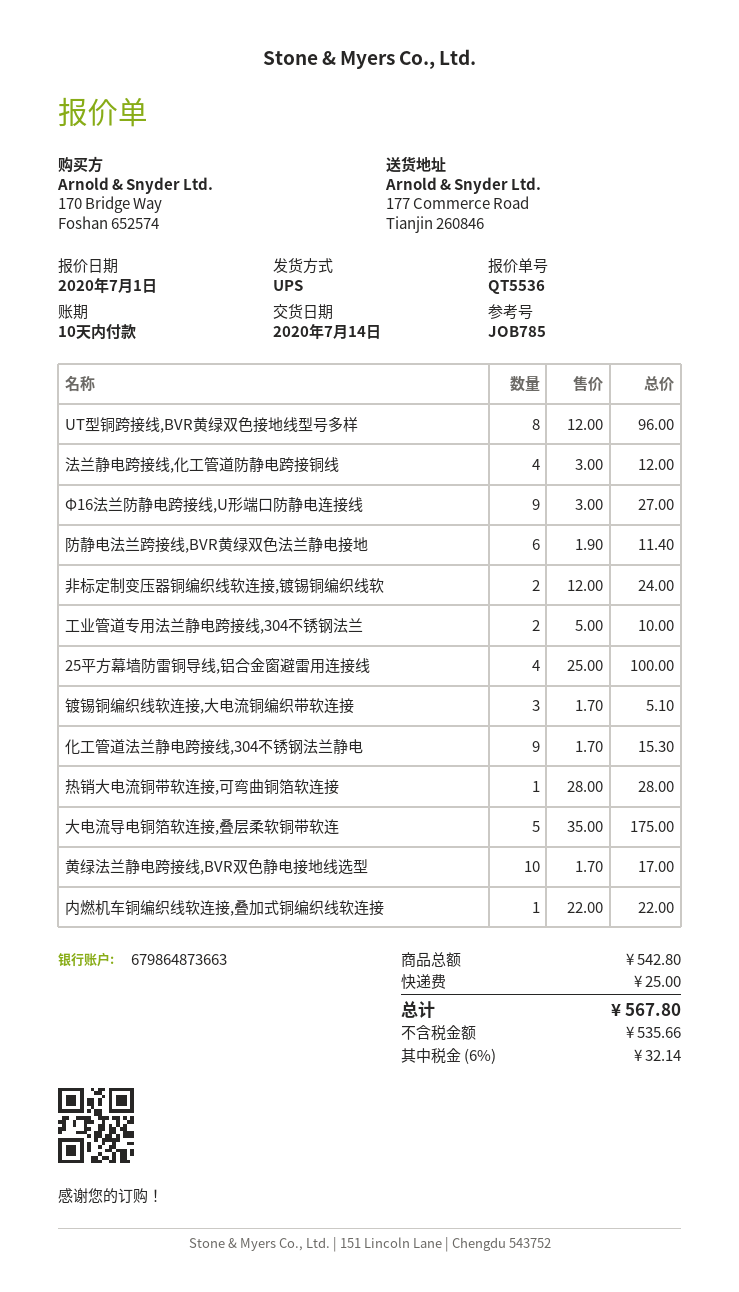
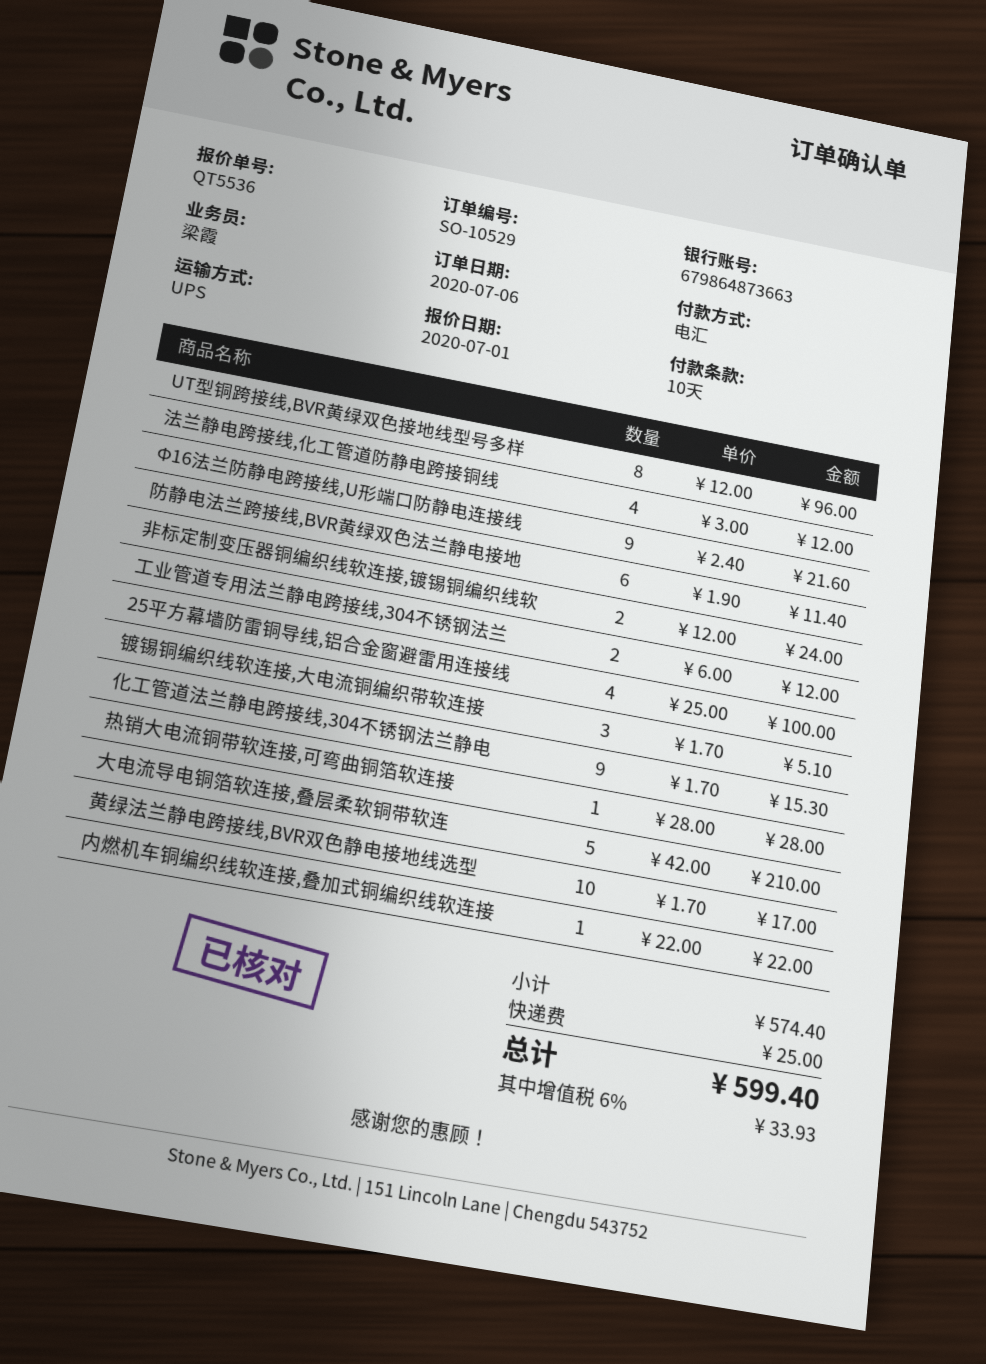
Φ16法兰防静电跨接线,U形端口防静电连接线: 9 x 3.00 = 27.00 -> 9 x 2.40 = 21.60
工业管道专用法兰静电跨接线,304不锈钢法兰: 2 x 5.00 = 10.00 -> 2 x 6.00 = 12.00
大电流导电铜箔软连接,叠层柔软铜带软连: 5 x 35.00 = 175.00 -> 5 x 42.00 = 210.00
subtotal: 542.80 -> 574.40
tax: 6% = 32.14 -> 6% = 33.93
total: 567.80 -> 599.40

